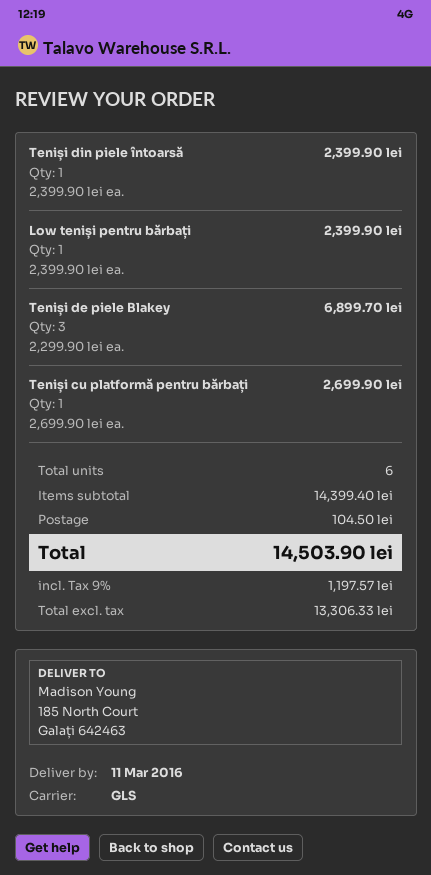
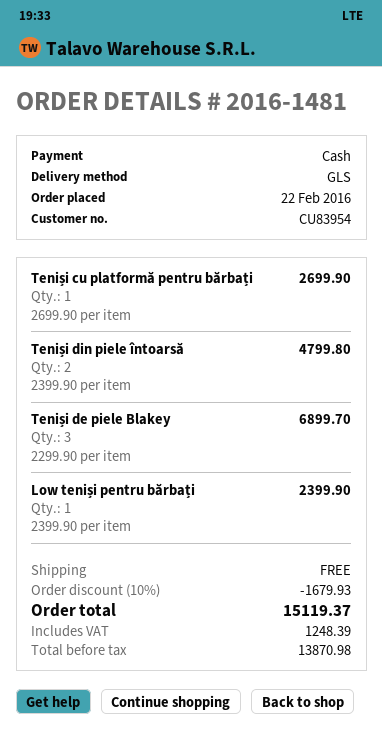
Teniși din piele întoarsă: 1 x 2399.90 = 2399.90 -> 2 x 2399.90 = 4799.80
discount: none -> 10% = 1679.93
shipping: 104.50 -> 0.00
net: 13306.33 -> 13870.98
tax: 1197.57 -> 1248.39
total: 14503.90 -> 15119.37

